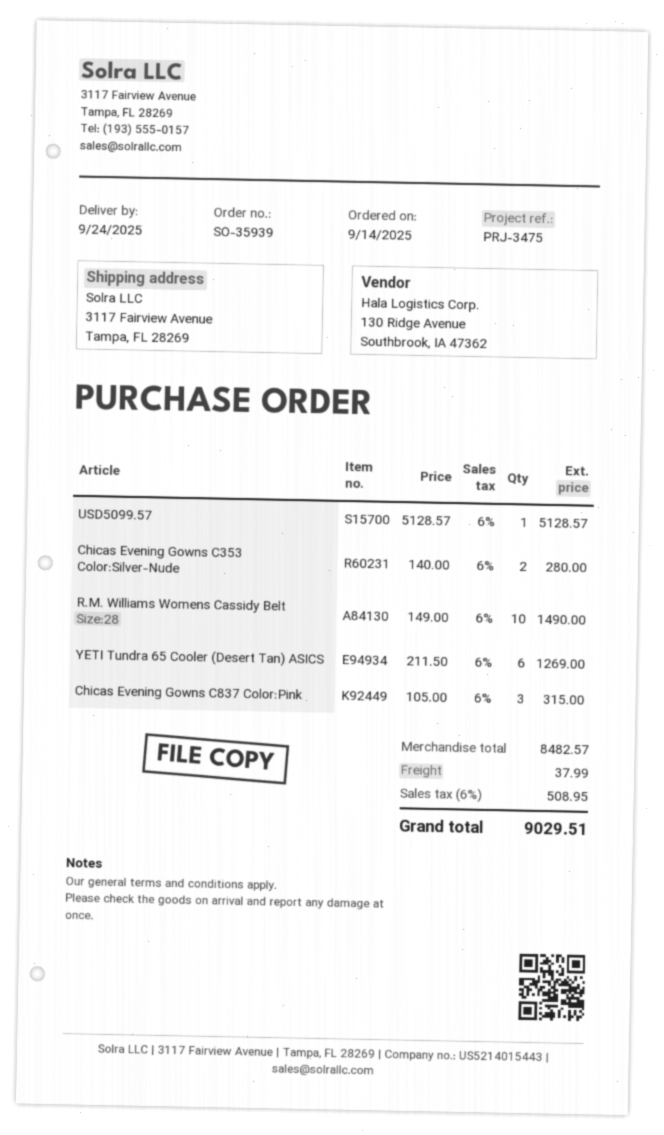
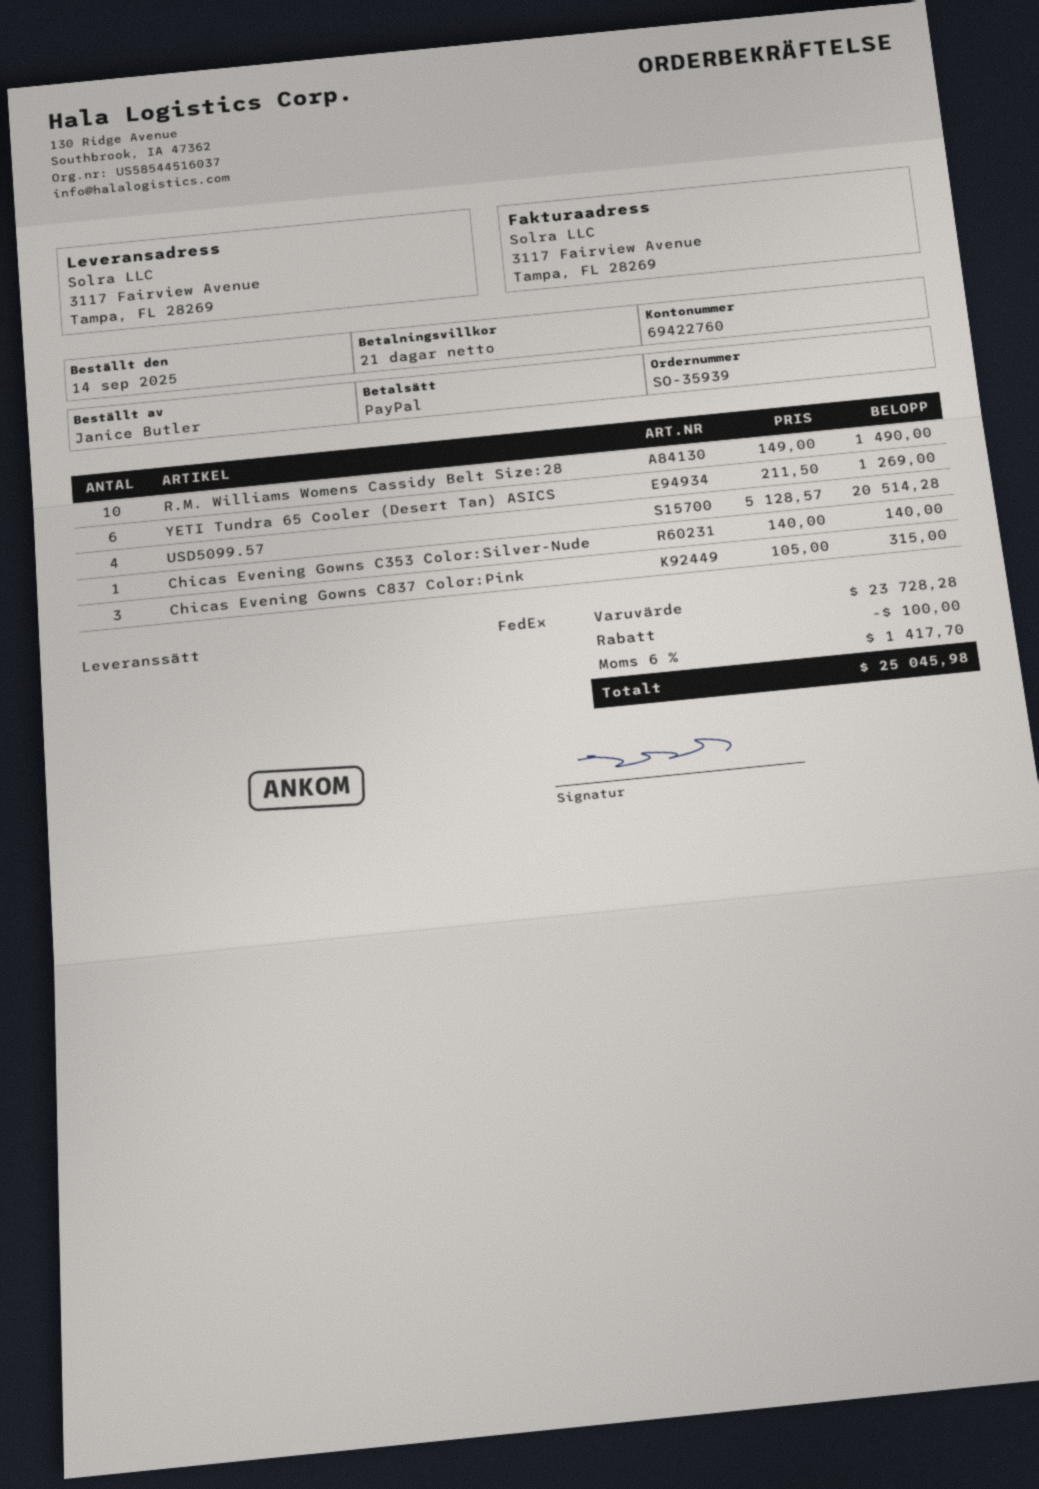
USD5099.57: 1 x 5128.57 = 5128.57 -> 4 x 5128.57 = 20514.28
Chicas Evening Gowns C353 Color:Silver-Nude: 2 x 140.00 = 280.00 -> 1 x 140.00 = 140.00
subtotal: 8482.57 -> 23728.28
discount: none -> 100.00
shipping: 37.99 -> none
tax: 6% = 508.95 -> 6% = 1417.70
total: 9029.51 -> 25045.98

